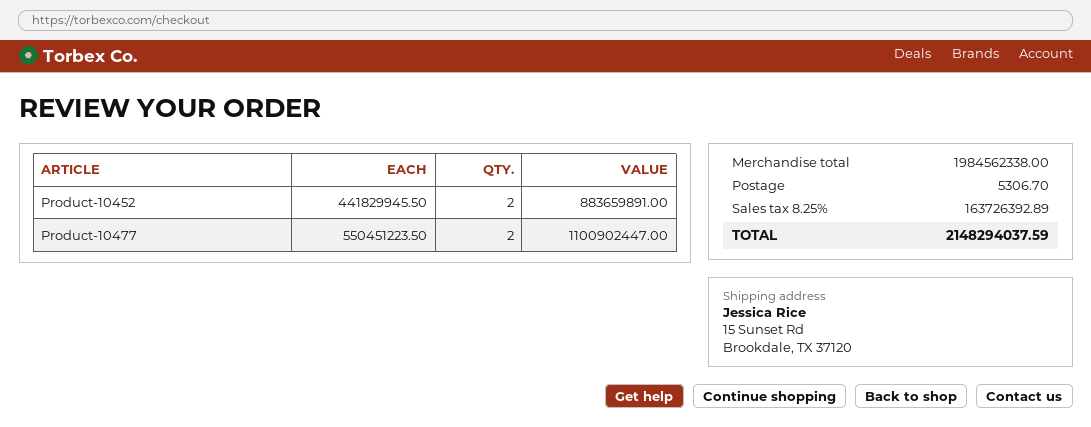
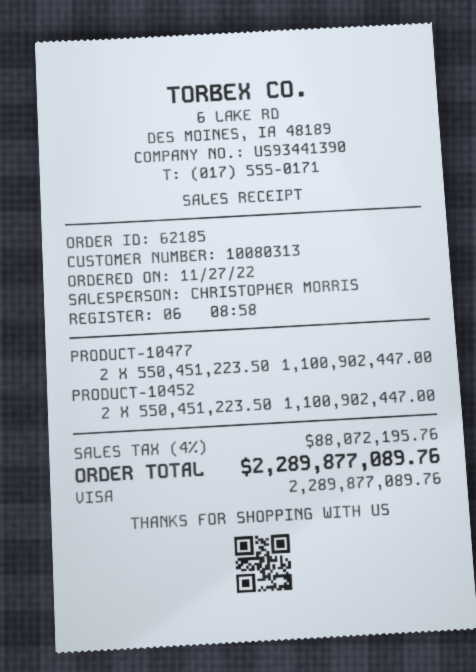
Product-10452: 2 x 441829945.50 = 883659891.00 -> 2 x 550451223.50 = 1100902447.00
shipping: 5306.70 -> none
tax: 8.25% = 163726392.89 -> 4% = 88072195.76
total: 2148294037.59 -> 2289877089.76

